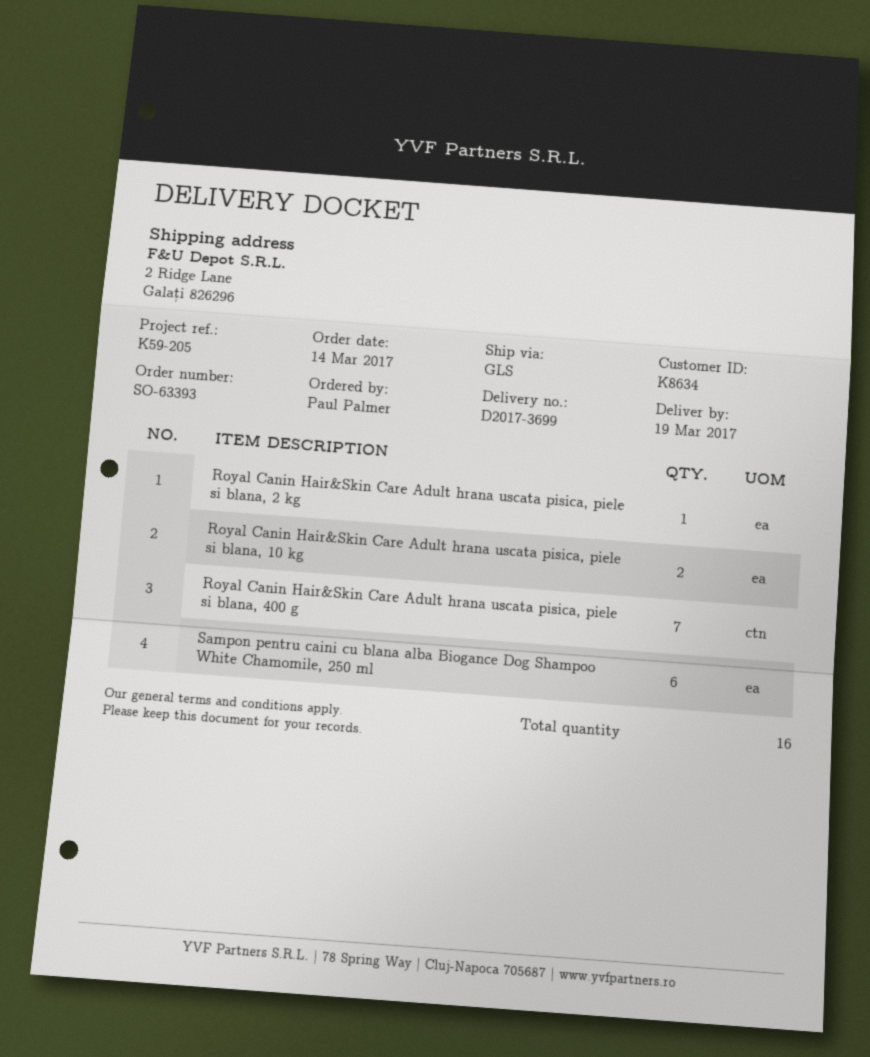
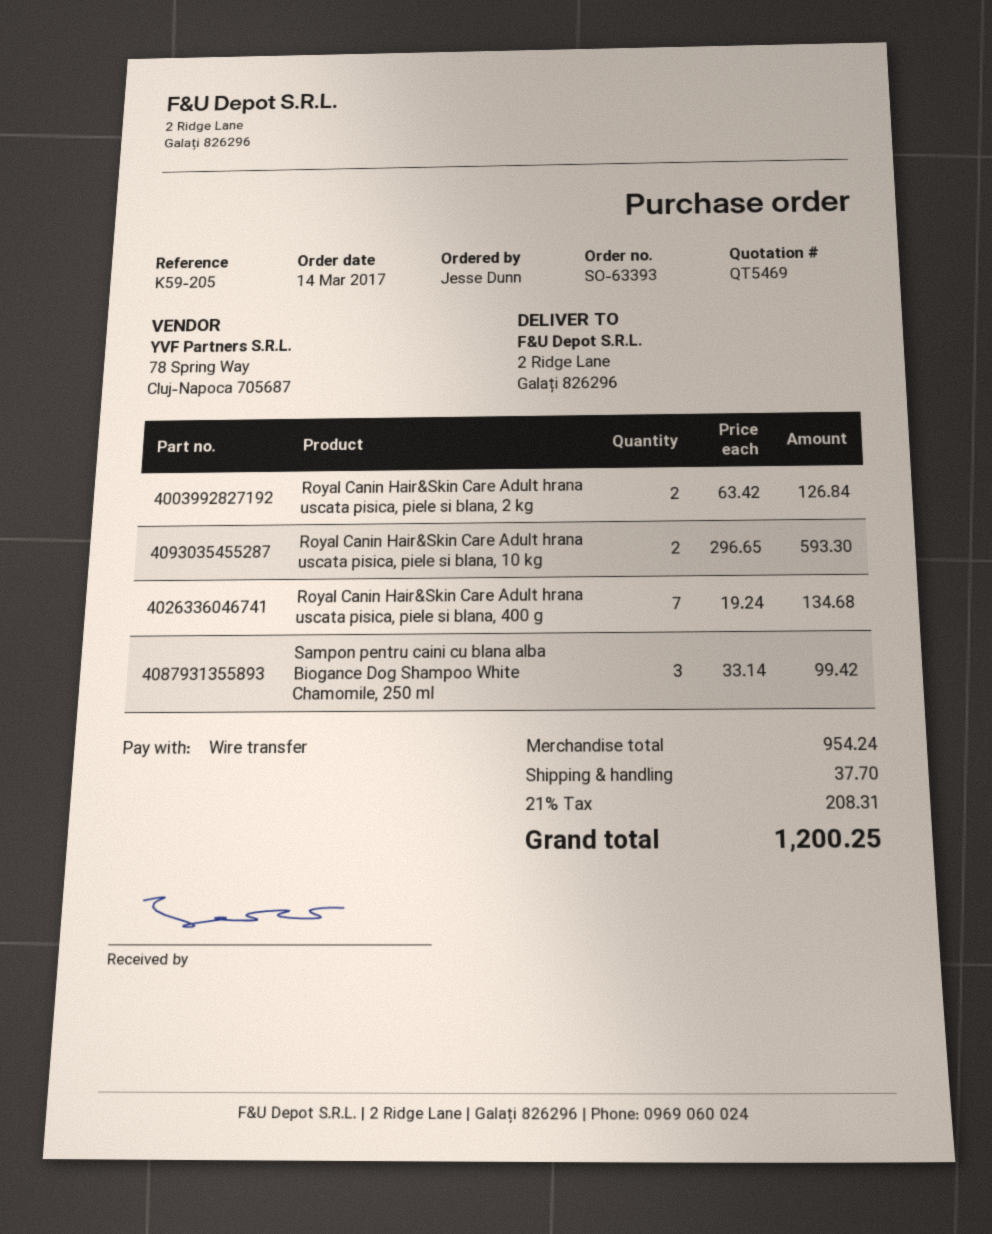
ordered by: Paul Palmer -> Jesse Dunn
Royal Canin Hair&Skin Care Adult hrana uscata pisica, piele si blana, 2 kg: 1 -> 2
Sampon pentru caini cu blana alba Biogance Dog Shampoo White Chamomile, 250 ml: 6 -> 3

